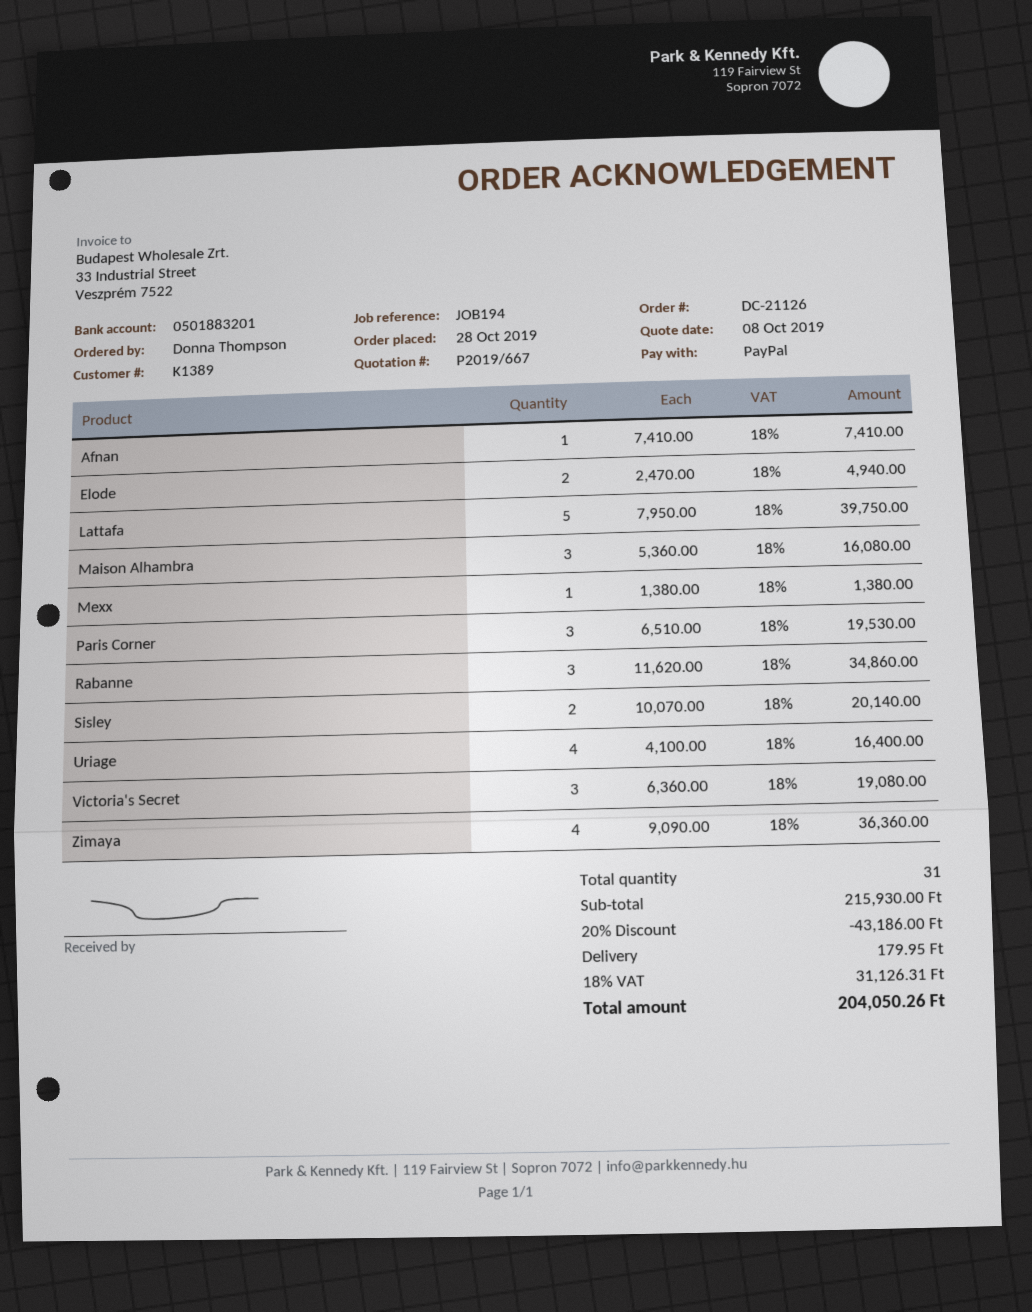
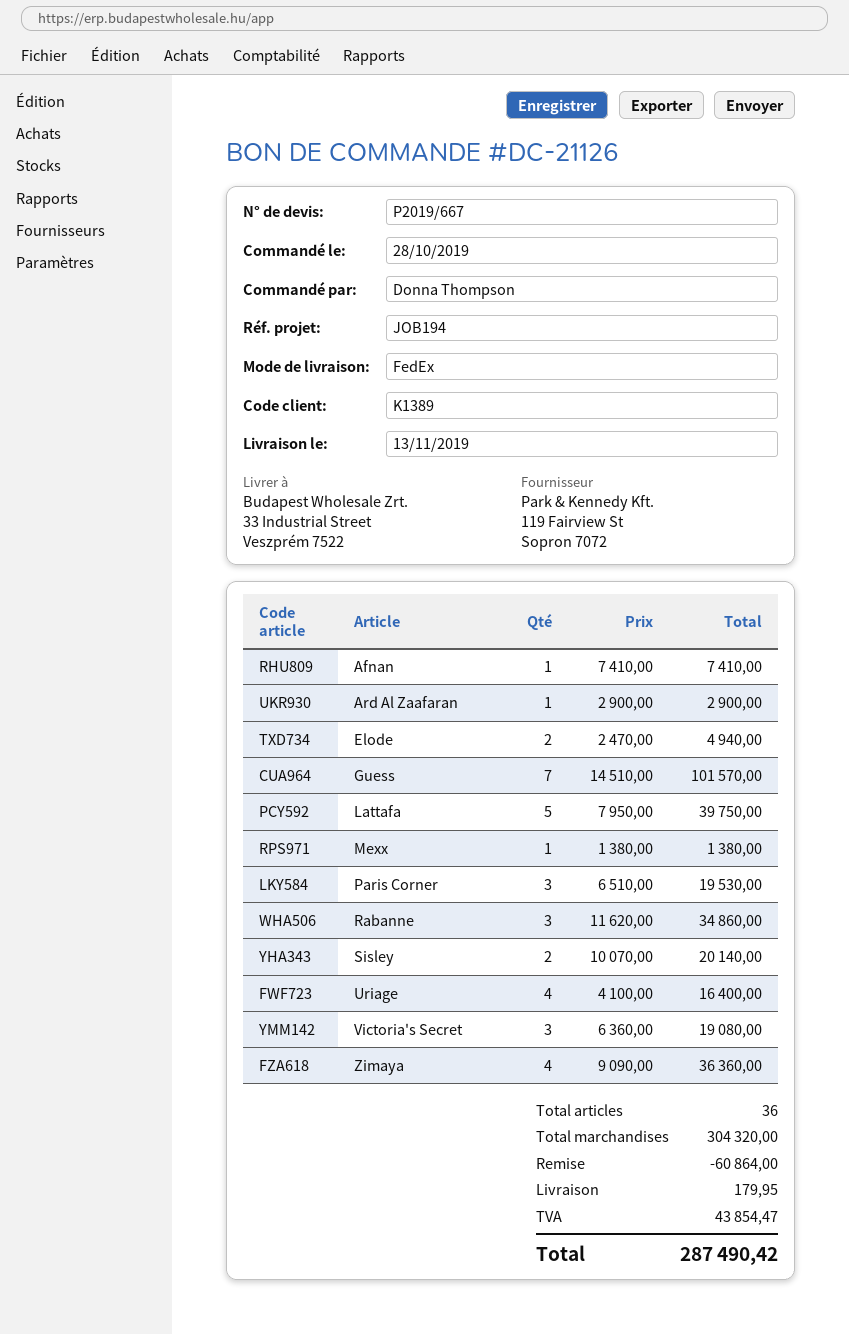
Maison Alhambra: 3 x 5360.00 = 16080.00 -> none
Ard Al Zaafaran: none -> 1 x 2900.00 = 2900.00
Guess: none -> 7 x 14510.00 = 101570.00
total quantity: 31 -> 36
subtotal: 215930.00 -> 304320.00
discount: 43186.00 -> 60864.00
tax: 31126.31 -> 43854.47
total: 204050.26 -> 287490.42

